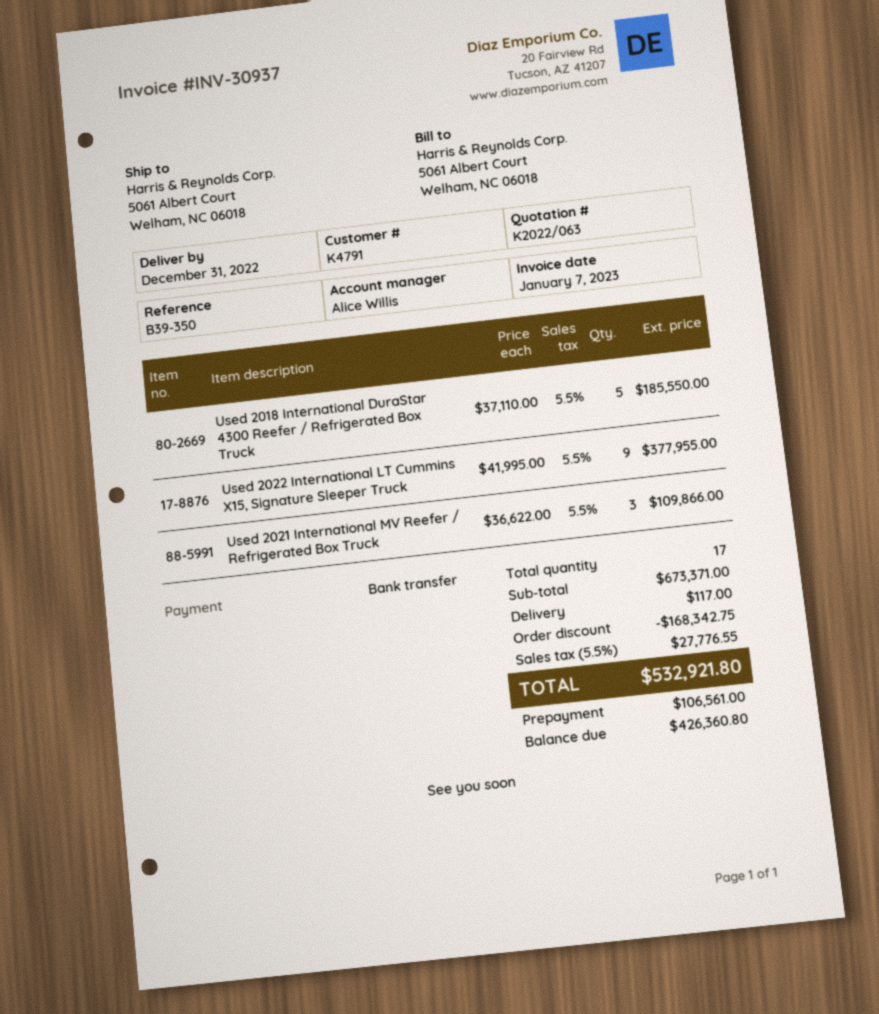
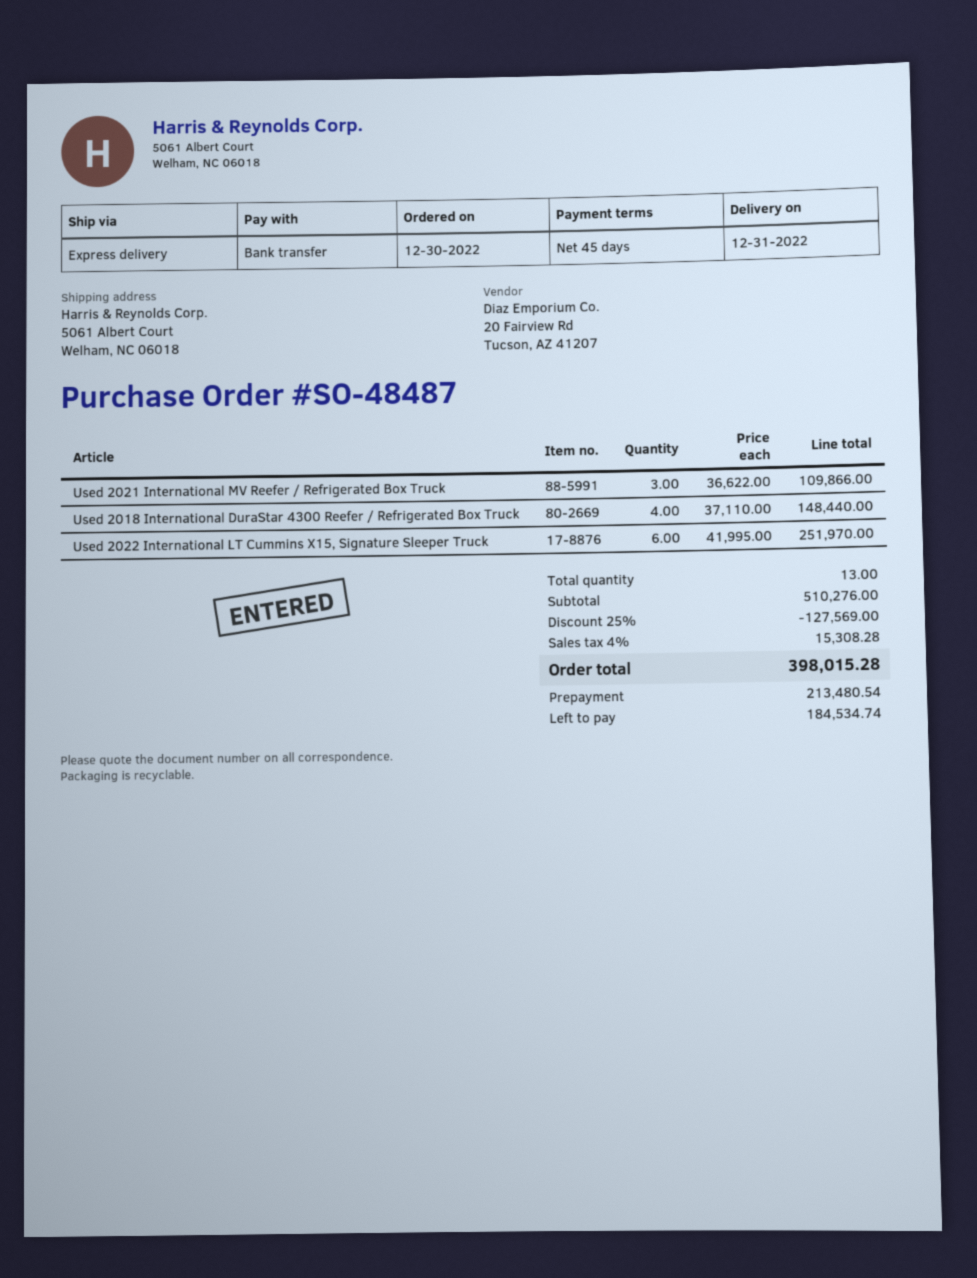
Used 2018 International DuraStar 4300 Reefer / Refrigerated Box Truck: 5 x 37110.00 = 185550.00 -> 4 x 37110.00 = 148440.00
Used 2022 International LT Cummins X15, Signature Sleeper Truck: 9 x 41995.00 = 377955.00 -> 6 x 41995.00 = 251970.00
total quantity: 17 -> 13
subtotal: 673371.00 -> 510276.00
discount: 168342.75 -> 127569.00
shipping: 117.00 -> none
tax: 5.5% = 27776.55 -> 4% = 15308.28
total: 532921.80 -> 398015.28
deposit: 106561.00 -> 213480.54
balance: 426360.80 -> 184534.74

